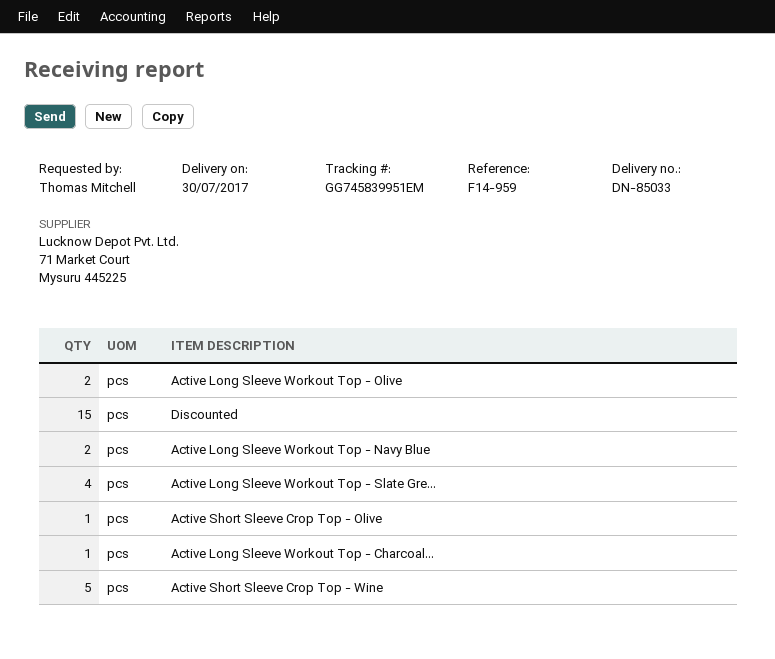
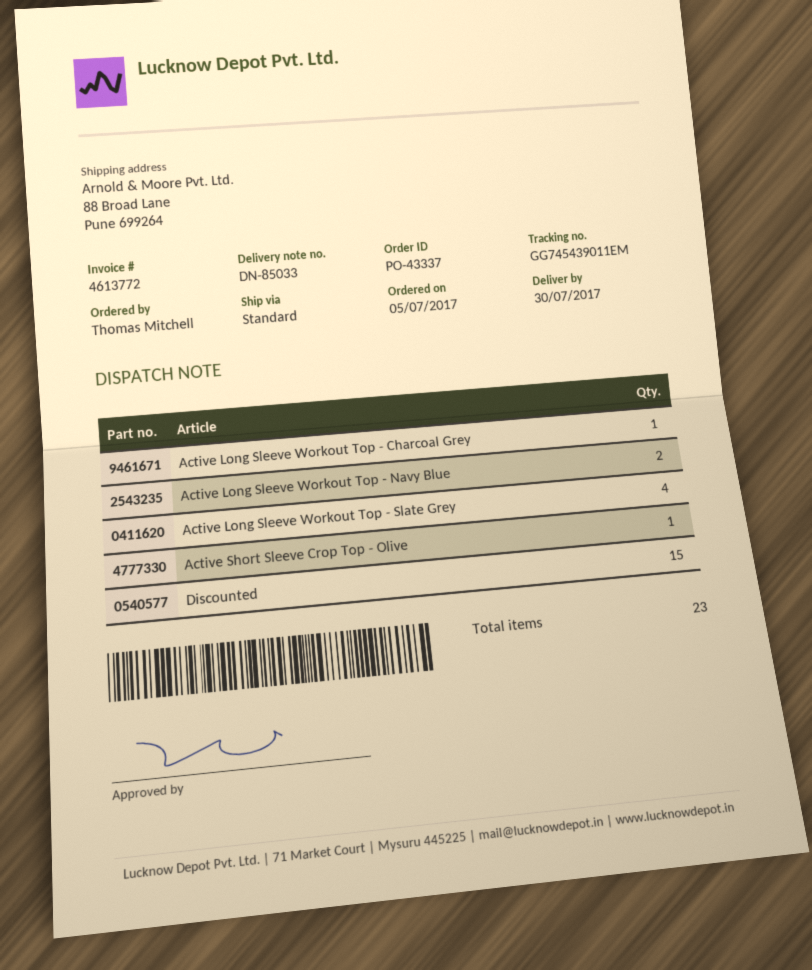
tracking number: GG745839951EM -> GG745439011EM
Active Long Sleeve Workout Top - Olive: 2 -> none
Active Short Sleeve Crop Top - Wine: 5 -> none

